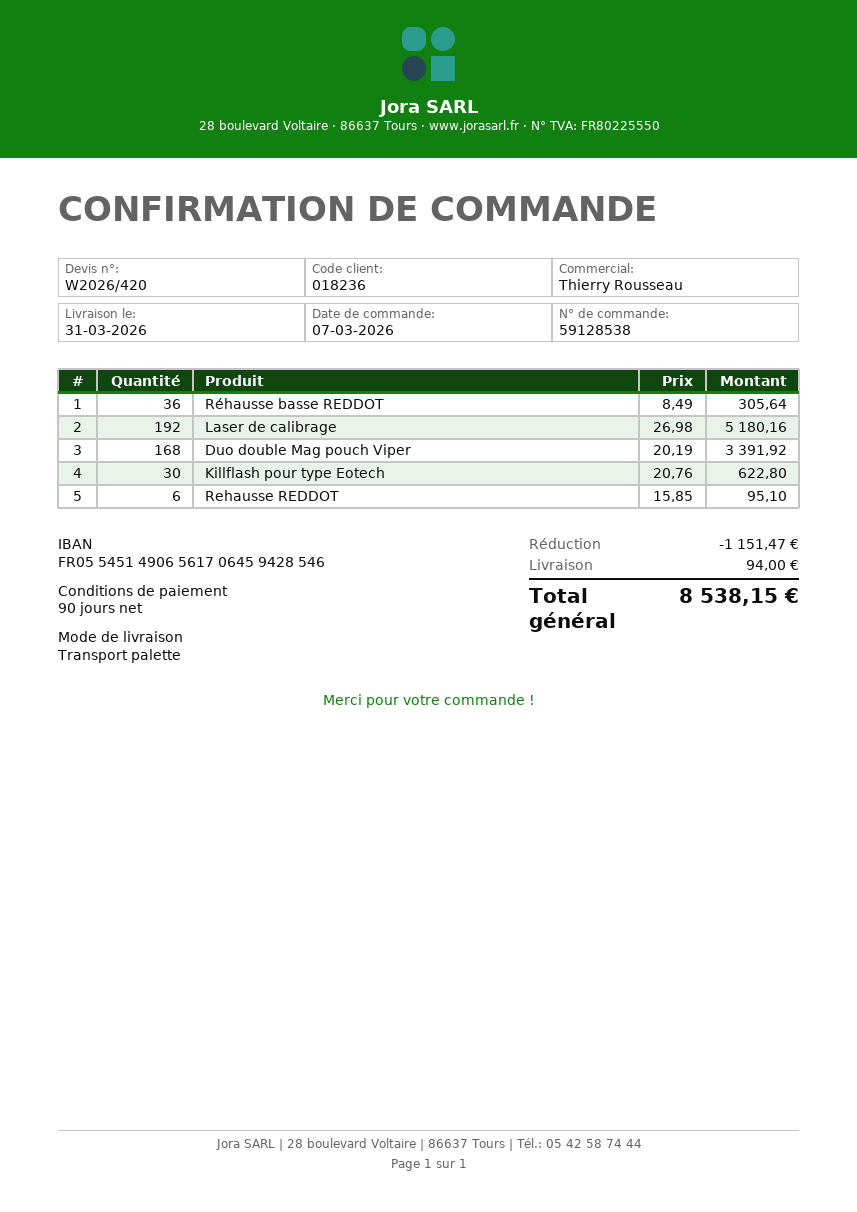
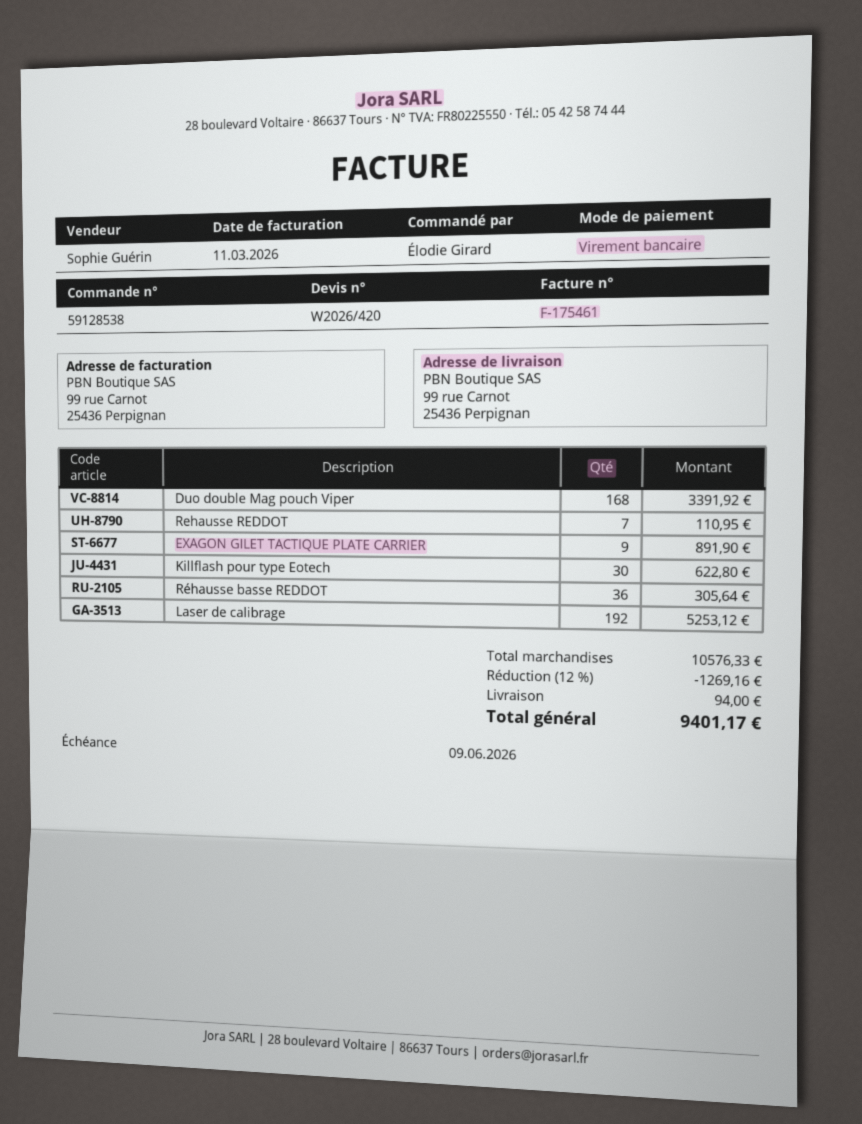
sales rep: Thierry Rousseau -> Sophie Guérin
Laser de calibrage: 192 for 5180.16 -> 192 for 5253.12
Rehausse REDDOT: 6 for 95.10 -> 7 for 110.95
EXAGON GILET TACTIQUE PLATE CARRIER: none -> 9 for 891.90
discount: 1151.47 -> 1269.16
total: 8538.15 -> 9401.17

